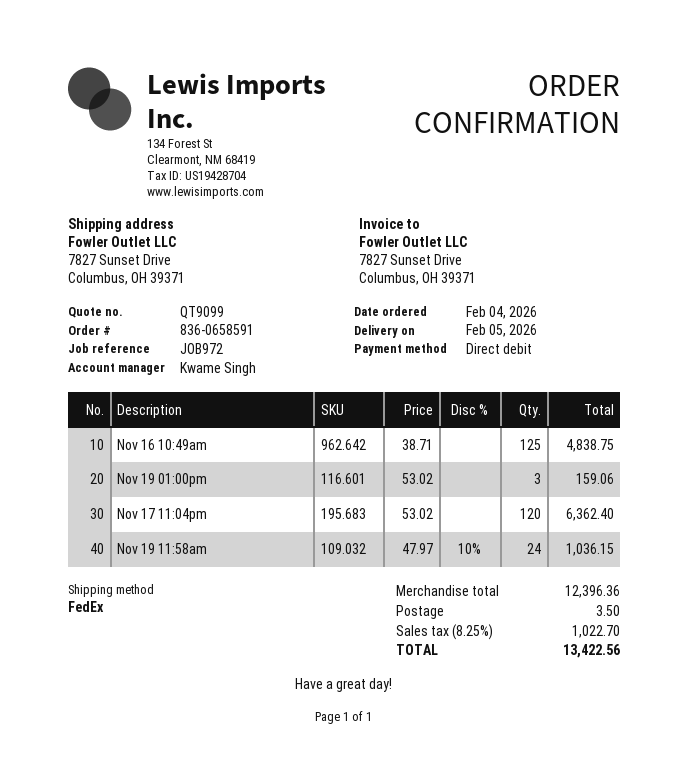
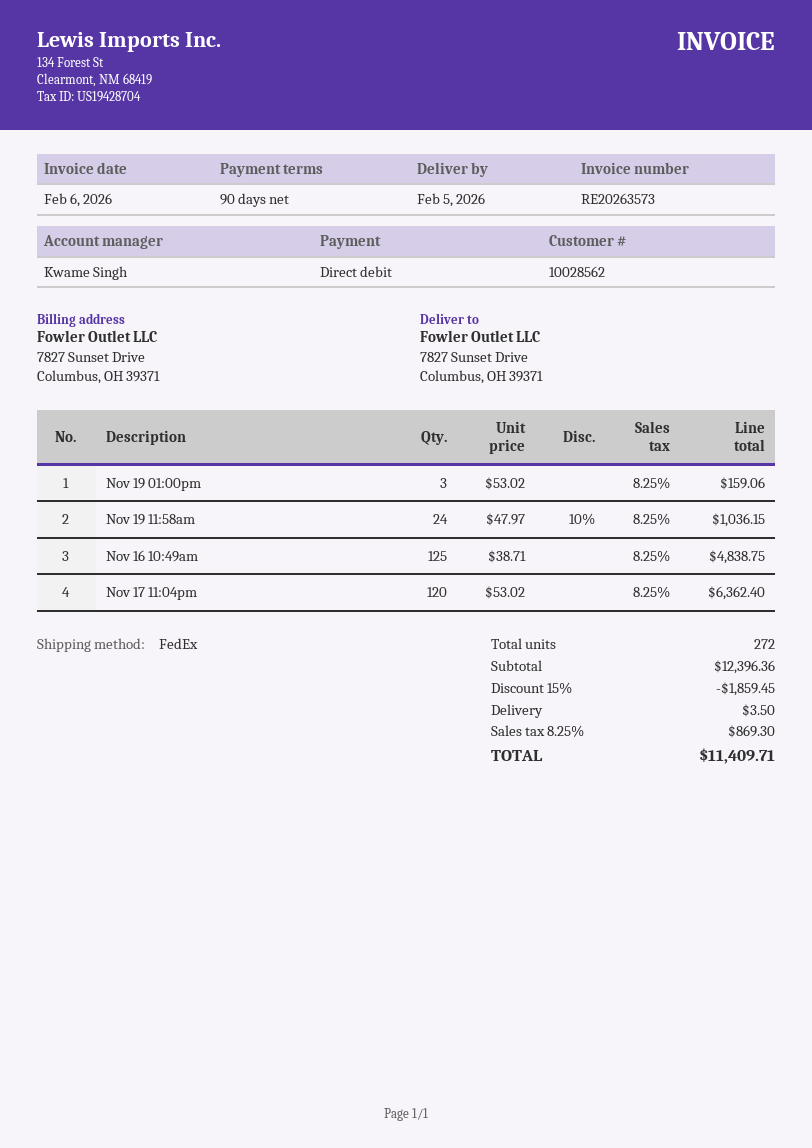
discount: none -> 15% = 1859.45
tax: 8.25% = 1022.70 -> 8.25% = 869.30
total: 13422.56 -> 11409.71

